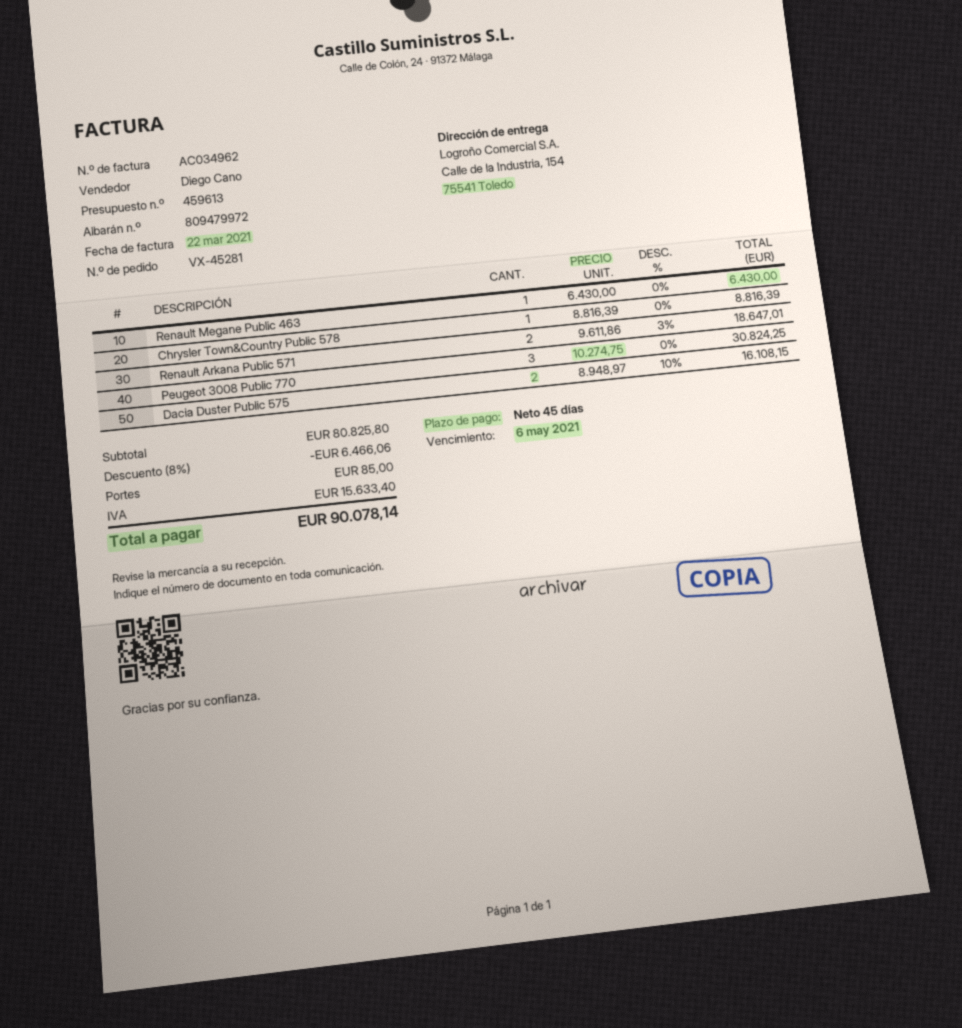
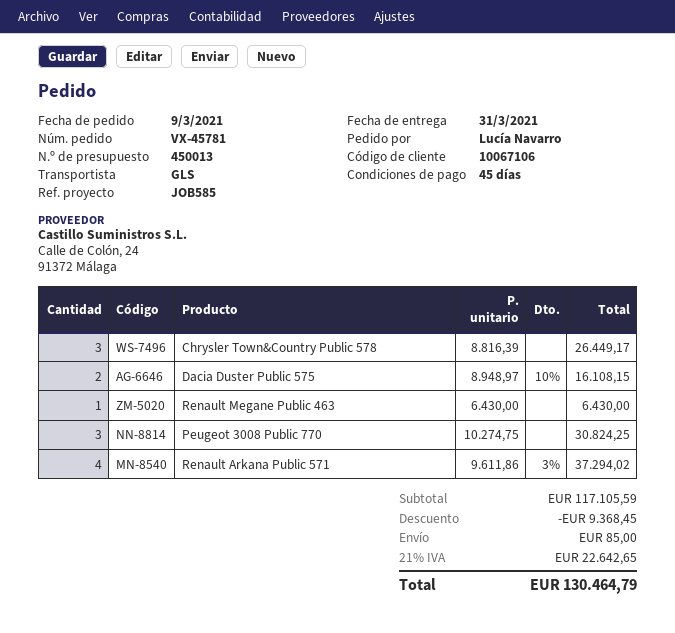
quote number: 459613 -> 450013
order number: VX-45281 -> VX-45781
Chrysler Town&Country Public 578: 1 x 8816.39 = 8816.39 -> 3 x 8816.39 = 26449.17
Renault Arkana Public 571: 2 x 9611.86 - 3% = 18647.01 -> 4 x 9611.86 - 3% = 37294.02
subtotal: 80825.80 -> 117105.59
discount: 6466.06 -> 9368.45
tax: 15633.40 -> 22642.65
total: 90078.14 -> 130464.79

